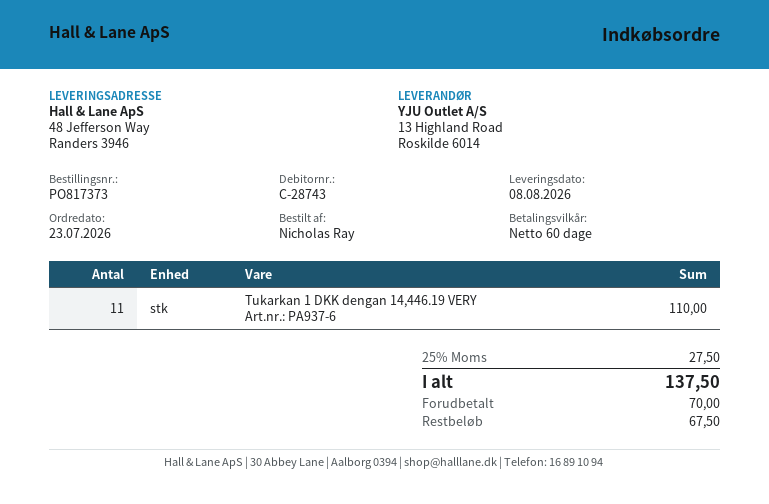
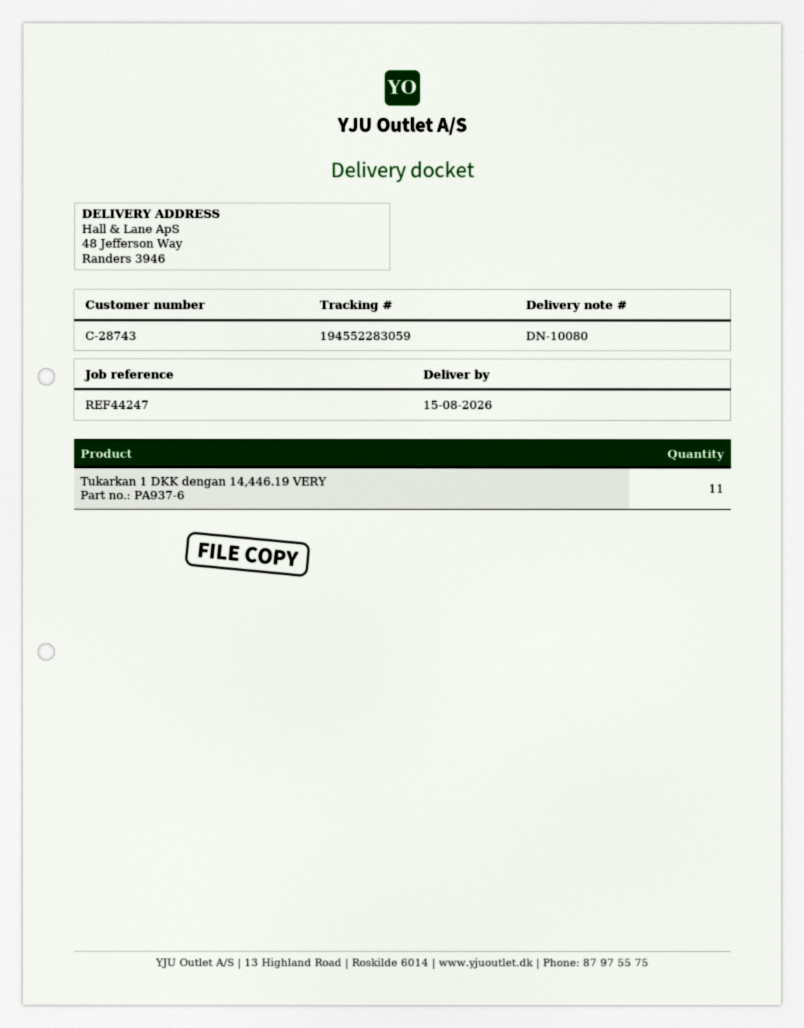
delivery date: 2026-08-08 -> 2026-08-15

